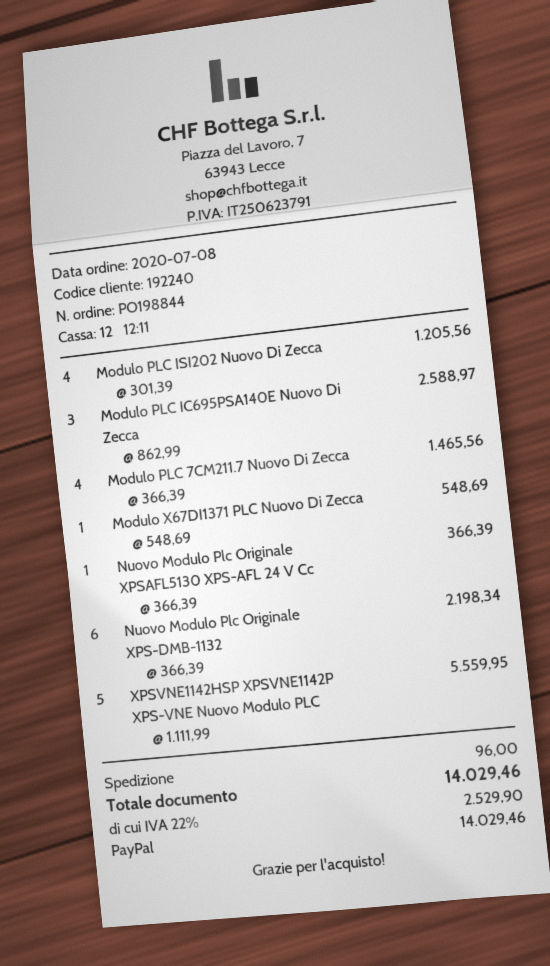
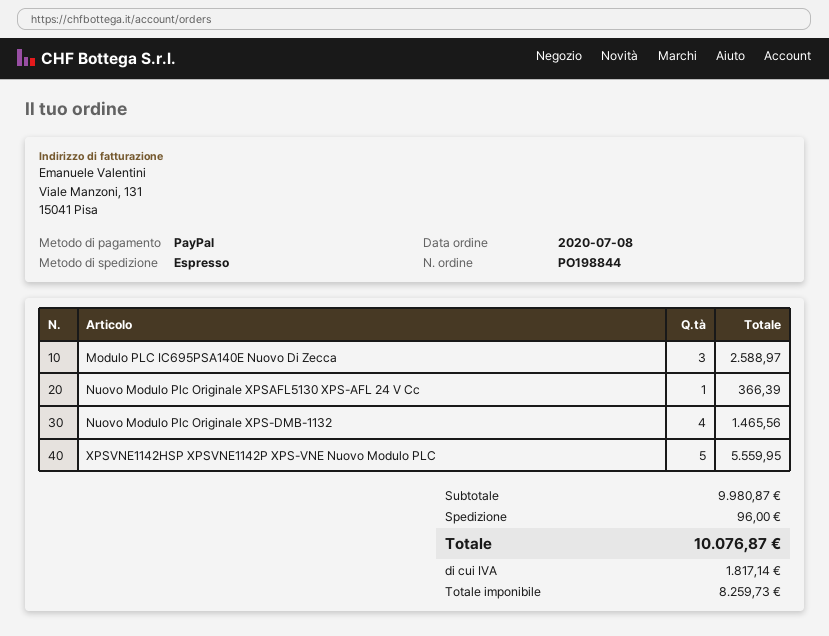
Modulo PLC ISI202 Nuovo Di Zecca: 4 for 1205.56 -> none
Modulo PLC 7CM211.7 Nuovo Di Zecca: 4 for 1465.56 -> none
Modulo X67DI1371 PLC Nuovo Di Zecca: 1 for 548.69 -> none
Nuovo Modulo Plc Originale XPS-DMB-1132: 6 for 2198.34 -> 4 for 1465.56
tax: 2529.90 -> 1817.14
total: 14029.46 -> 10076.87

